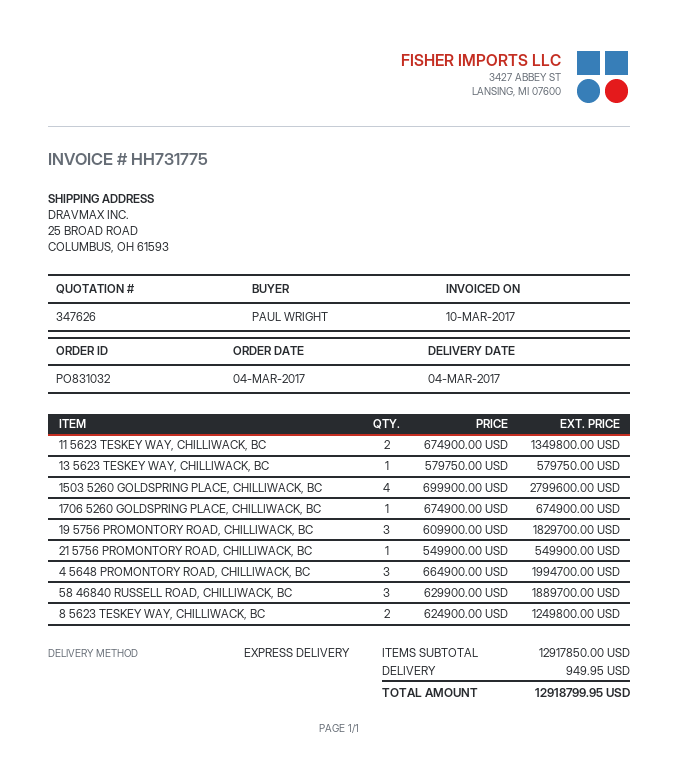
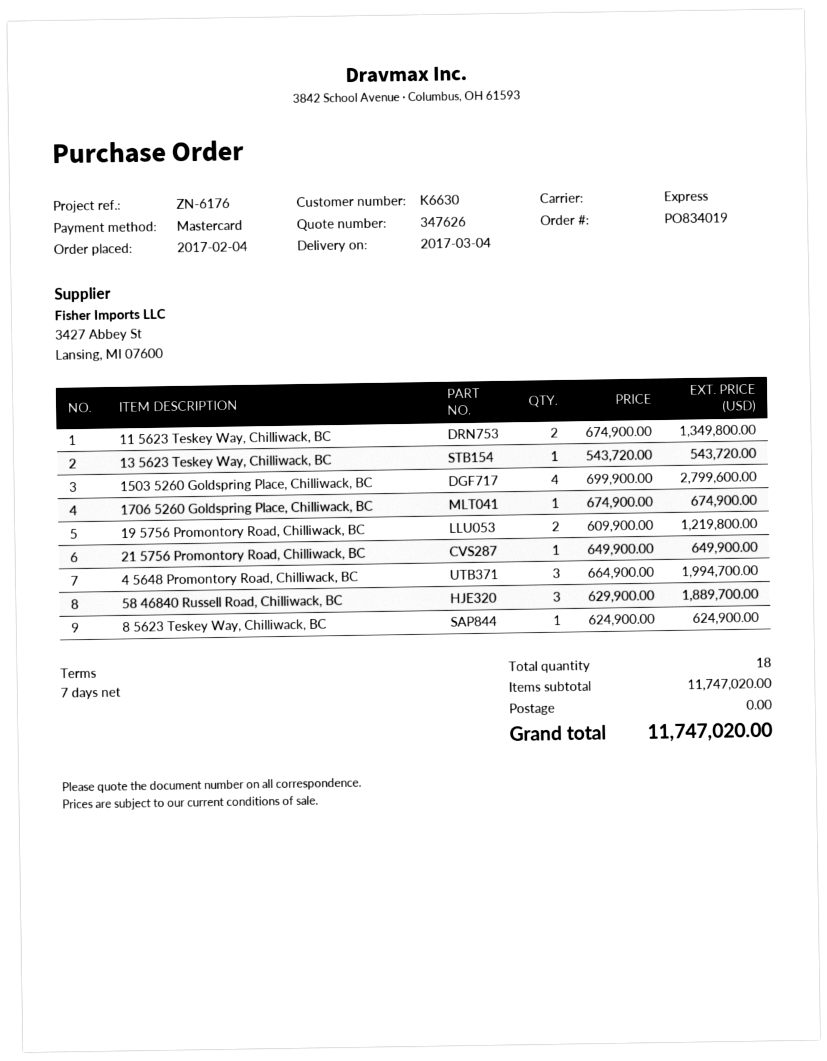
order number: PO831032 -> PO834019
order date: 2017-03-04 -> 2017-02-04
13 5623 TESKEY WAY, CHILLIWACK, BC: 1 x 579750.00 = 579750.00 -> 1 x 543720.00 = 543720.00
19 5756 PROMONTORY ROAD, CHILLIWACK, BC: 3 x 609900.00 = 1829700.00 -> 2 x 609900.00 = 1219800.00
21 5756 PROMONTORY ROAD, CHILLIWACK, BC: 1 x 549900.00 = 549900.00 -> 1 x 649900.00 = 649900.00
8 5623 TESKEY WAY, CHILLIWACK, BC: 2 x 624900.00 = 1249800.00 -> 1 x 624900.00 = 624900.00
subtotal: 12917850.00 -> 11747020.00
shipping: 949.95 -> 0.00
total: 12918799.95 -> 11747020.00

